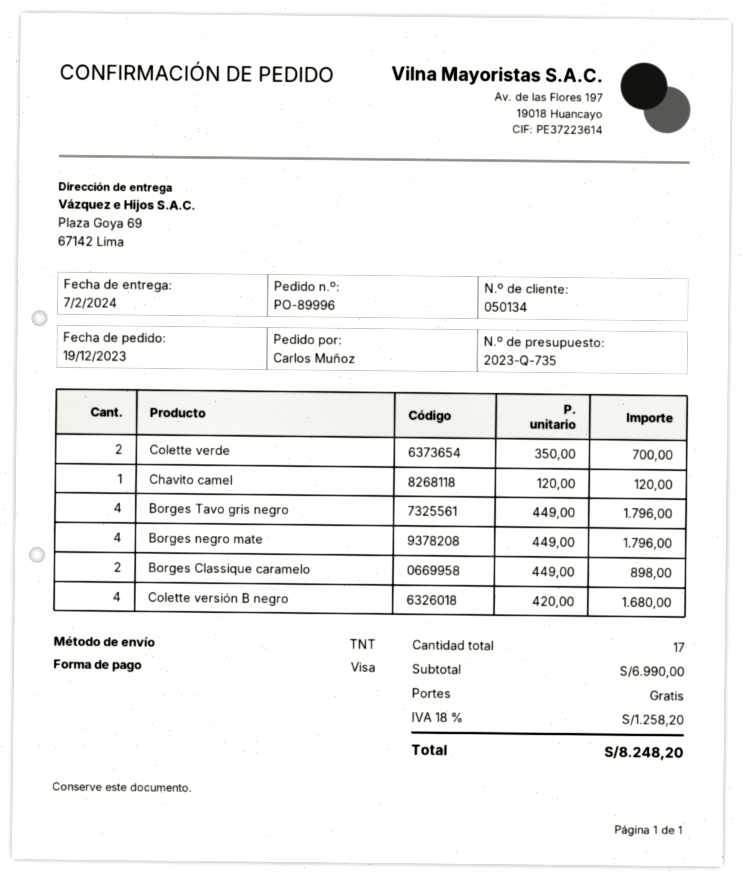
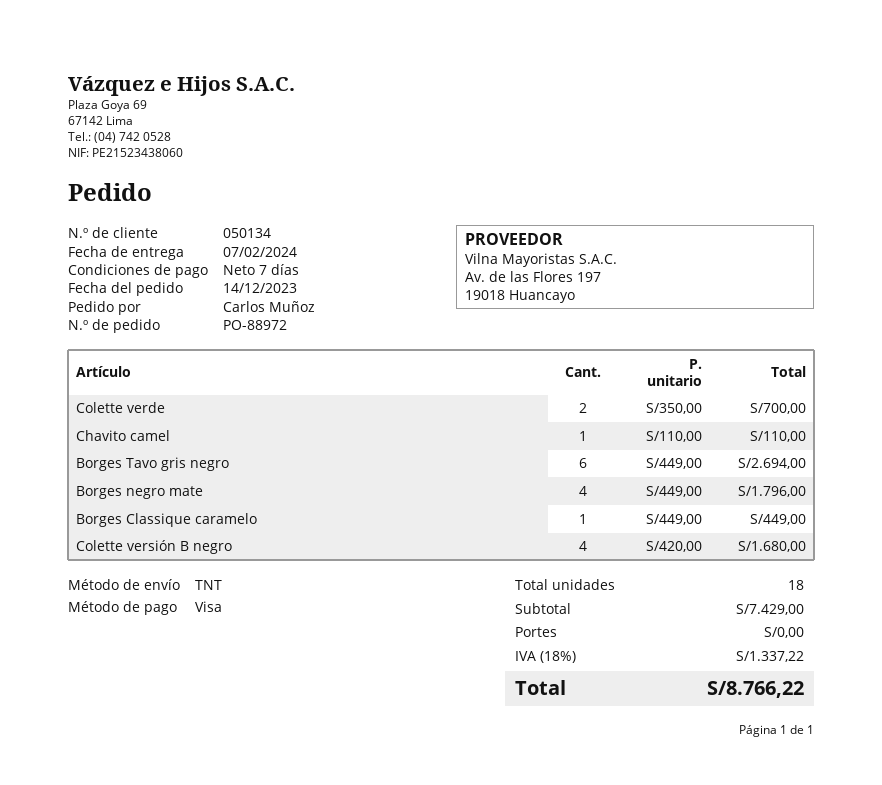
order number: PO-89996 -> PO-88972
order date: 2023-12-19 -> 2023-12-14
Chavito camel: 1 x 120.00 = 120.00 -> 1 x 110.00 = 110.00
Borges Tavo gris negro: 4 x 449.00 = 1796.00 -> 6 x 449.00 = 2694.00
Borges Classique caramelo: 2 x 449.00 = 898.00 -> 1 x 449.00 = 449.00
total quantity: 17 -> 18
subtotal: 6990.00 -> 7429.00
tax: 18% = 1258.20 -> 18% = 1337.22
total: 8248.20 -> 8766.22

